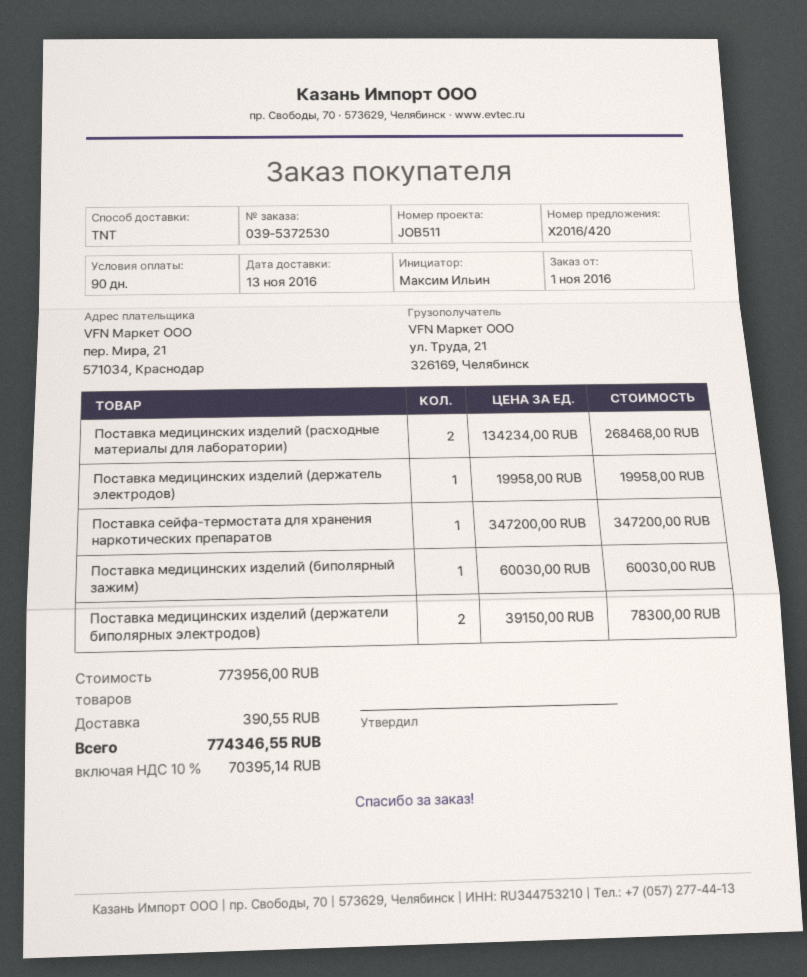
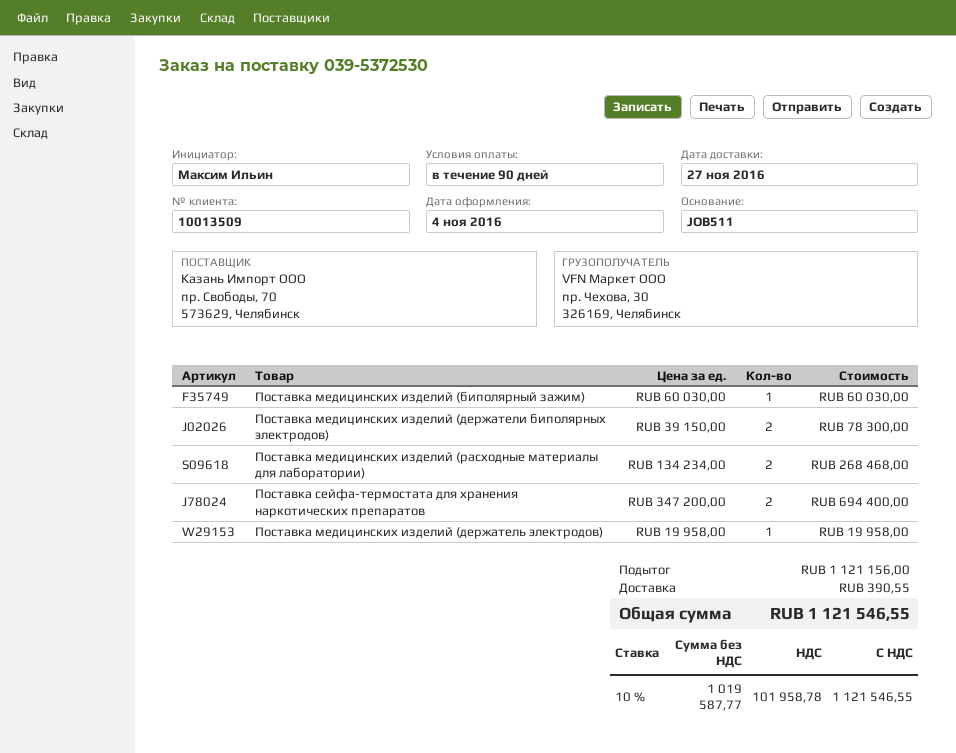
order date: 2016-11-01 -> 2016-11-04
delivery date: 2016-11-13 -> 2016-11-27
ship to: ул. Труда, 21, 326169, Челябинск -> пр. Чехова, 30, 326169, Челябинск
Поставка сейфа-термостата для хранения наркотических препаратов: 1 x 347200.00 = 347200.00 -> 2 x 347200.00 = 694400.00
subtotal: 773956.00 -> 1121156.00
tax: 10% = 70395.14 -> 10% = 101958.78
total: 774346.55 -> 1121546.55

